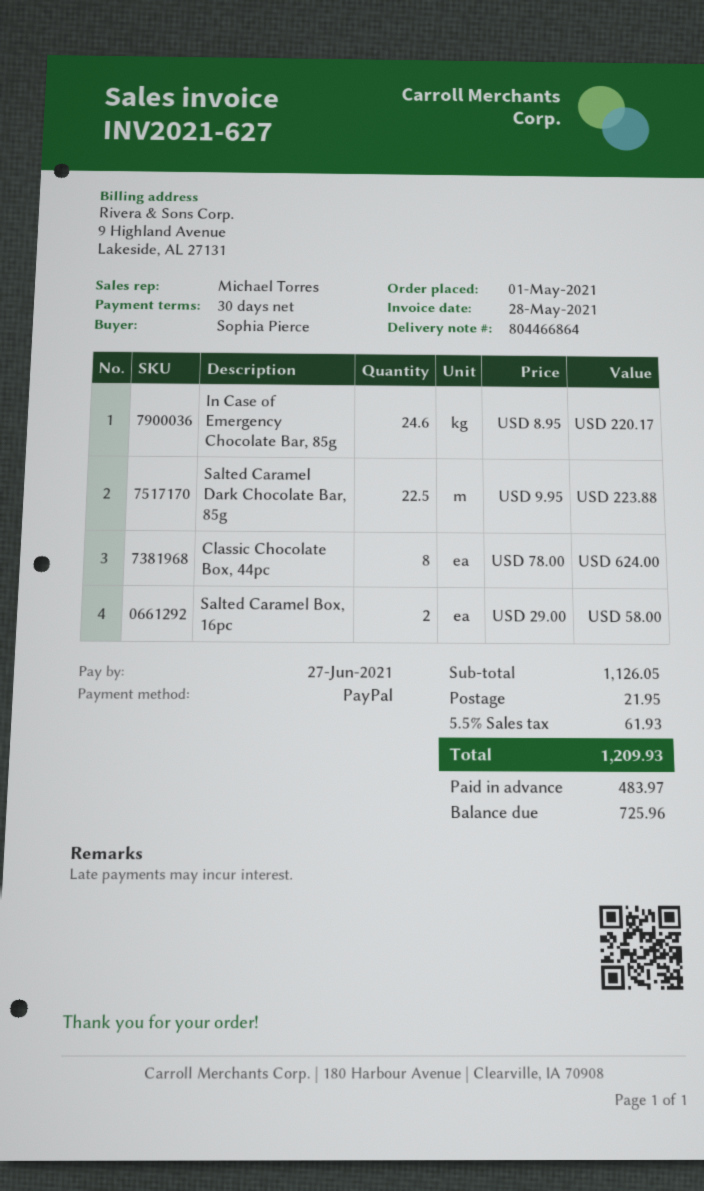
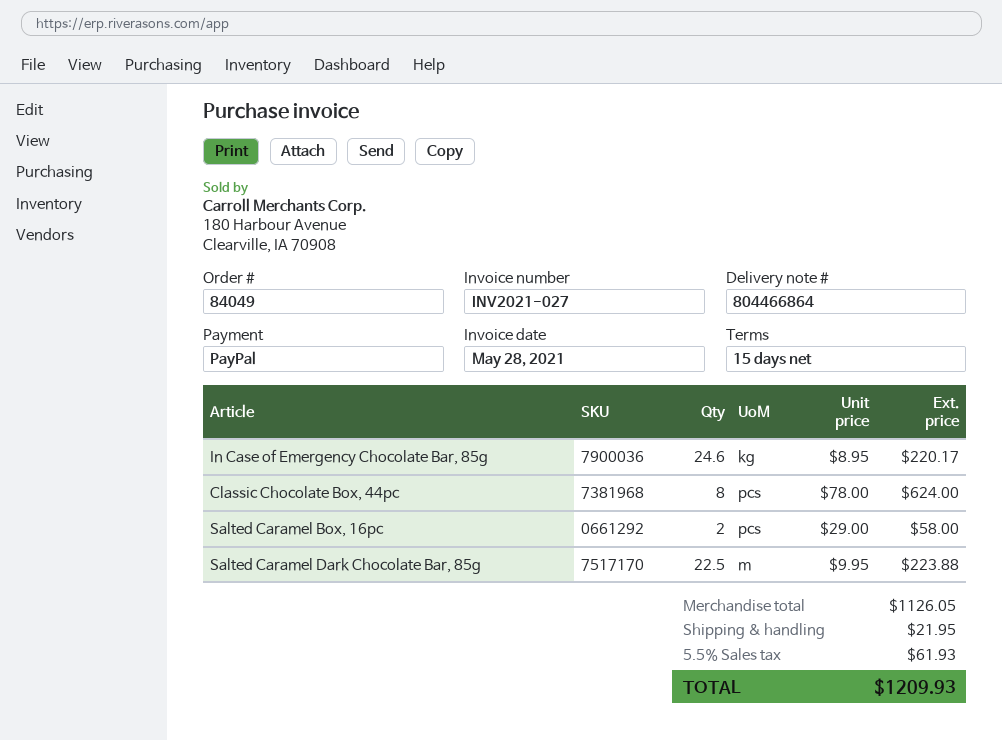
invoice number: INV2021-627 -> INV2021-027
payment terms: 30 days -> 15 days

